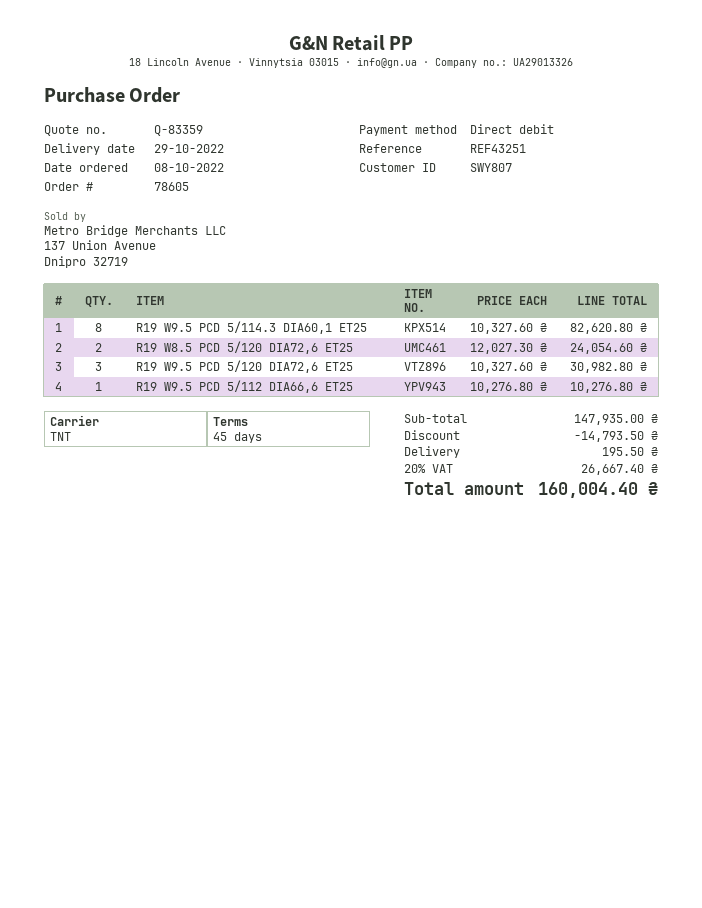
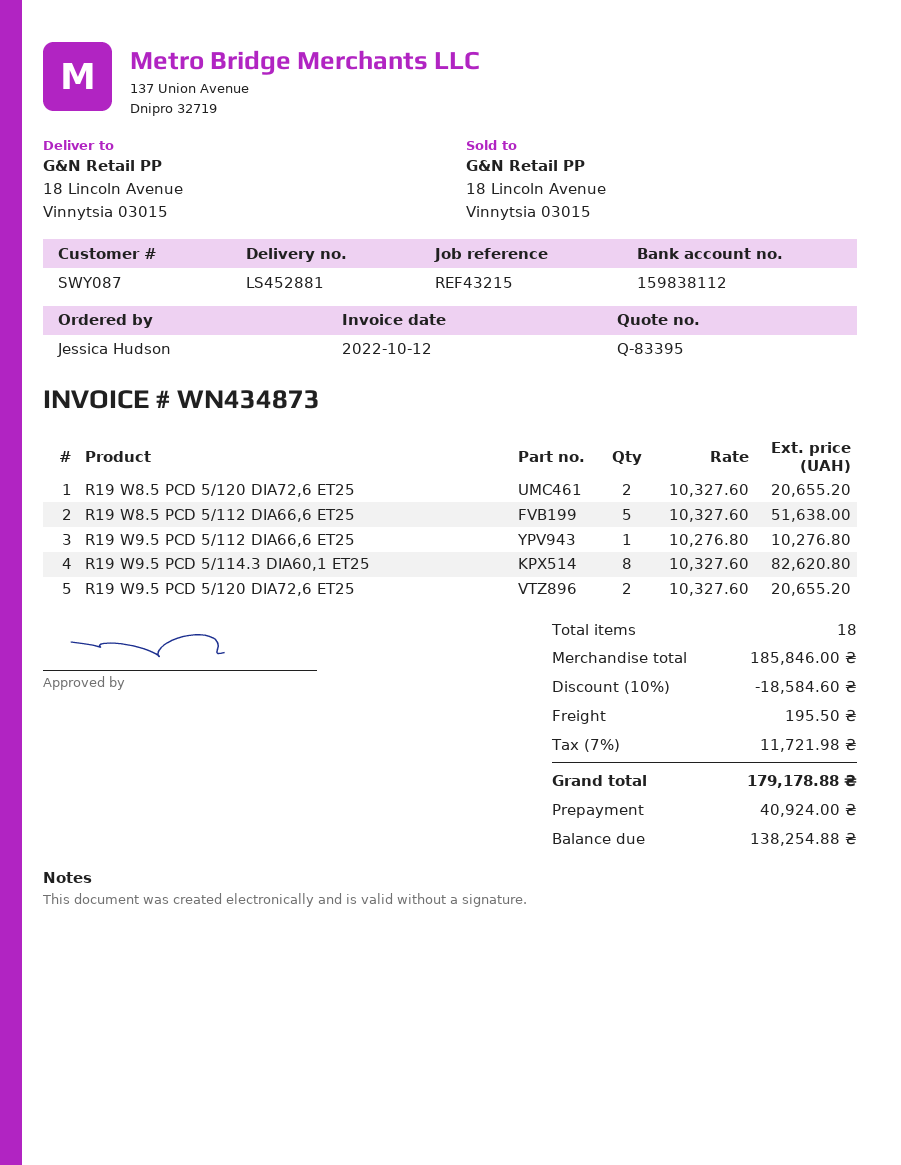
quote number: Q-83359 -> Q-83395
customer number: SWY807 -> SWY087
reference: REF43251 -> REF43215
R19 W8.5 PCD 5/120 DIA72,6 ET25: 2 x 12027.30 = 24054.60 -> 2 x 10327.60 = 20655.20
R19 W9.5 PCD 5/120 DIA72,6 ET25: 3 x 10327.60 = 30982.80 -> 2 x 10327.60 = 20655.20
R19 W8.5 PCD 5/112 DIA66,6 ET25: none -> 5 x 10327.60 = 51638.00
subtotal: 147935.00 -> 185846.00
discount: 14793.50 -> 18584.60
tax: 20% = 26667.40 -> 7% = 11721.98
total: 160004.40 -> 179178.88

